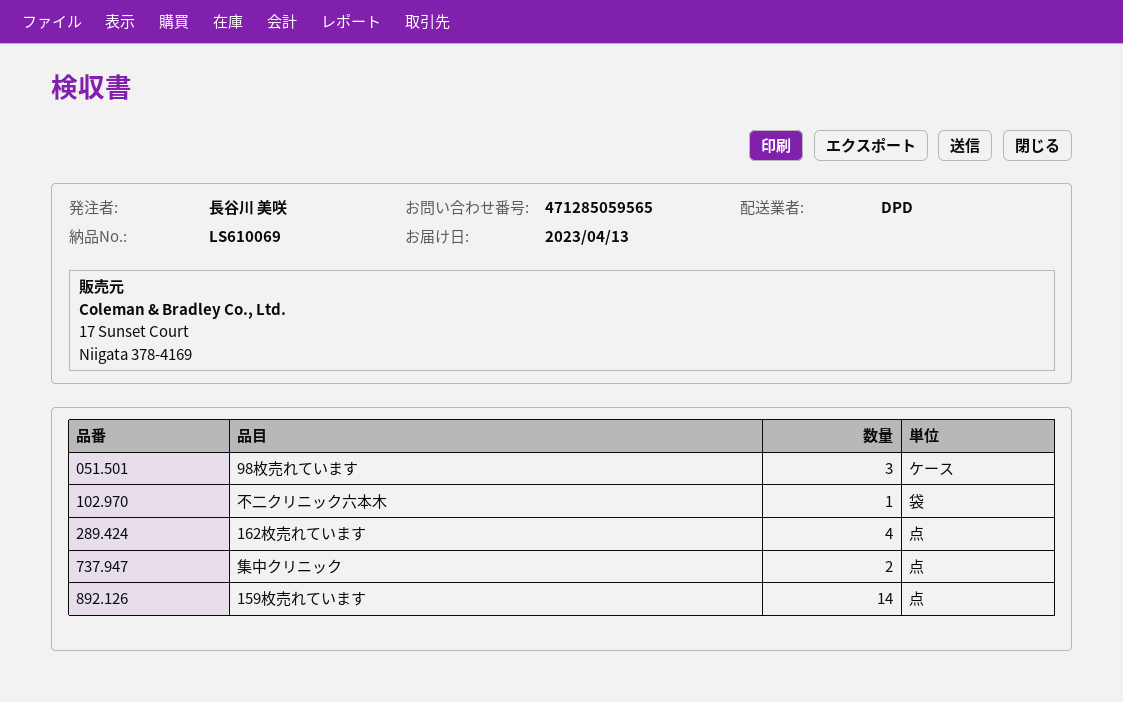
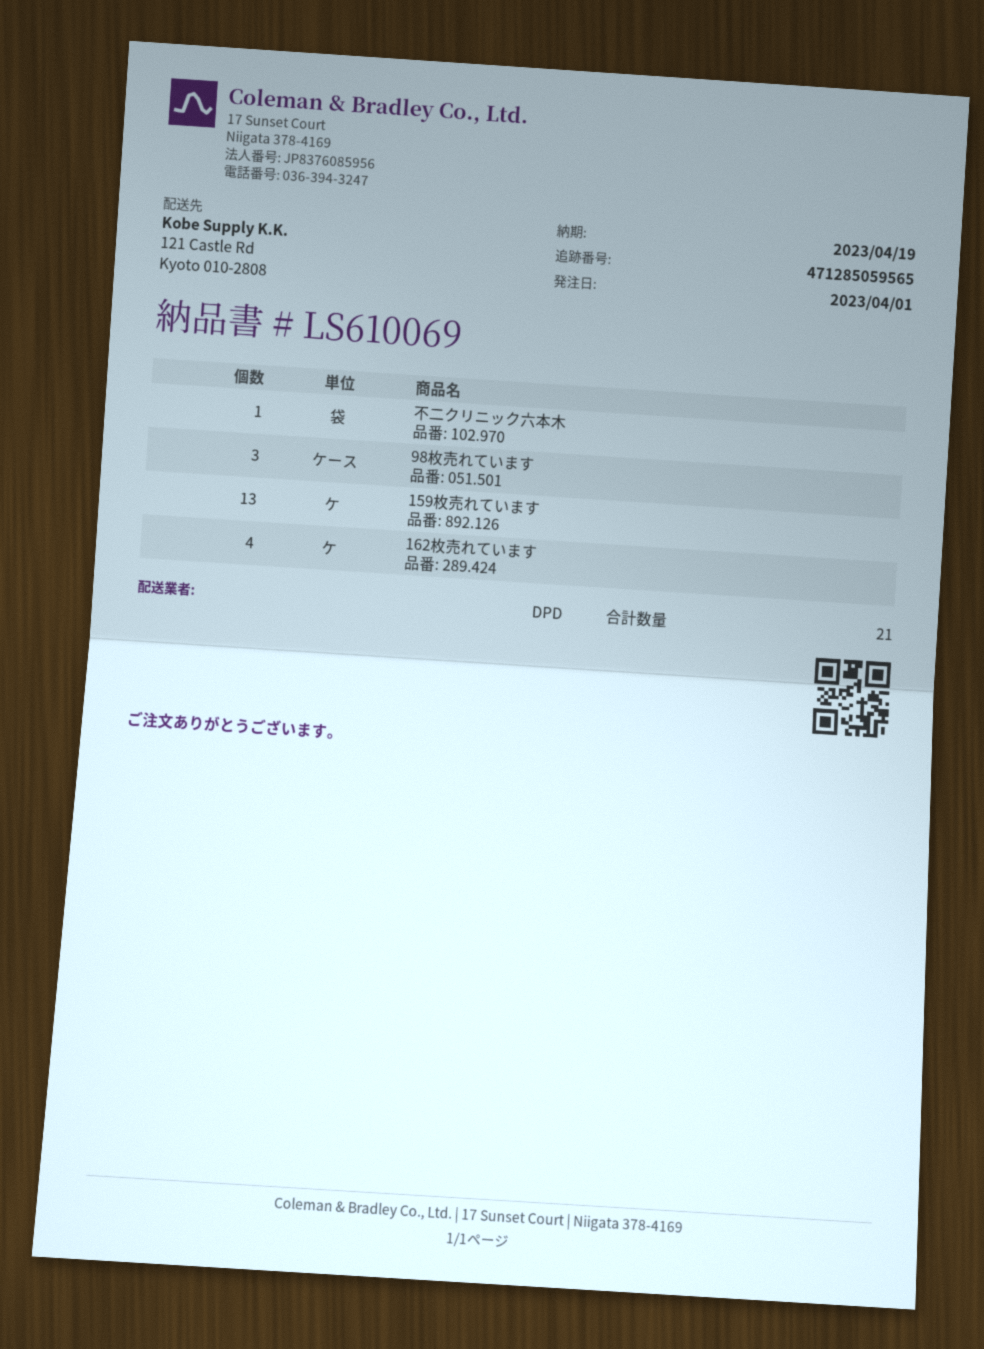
delivery date: 2023-04-13 -> 2023-04-19
集中クリニック: 2 -> none
159枚売れています: 14 -> 13

